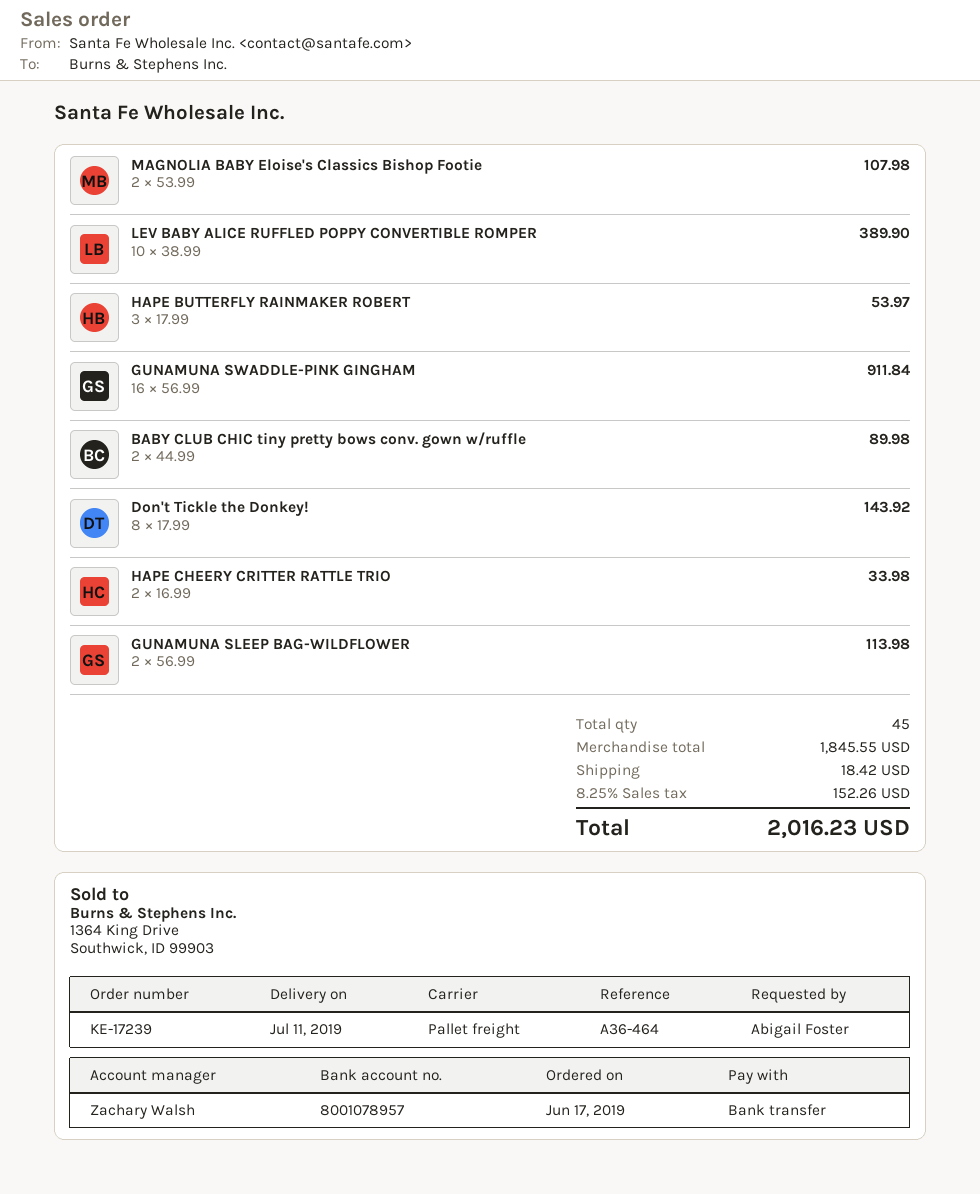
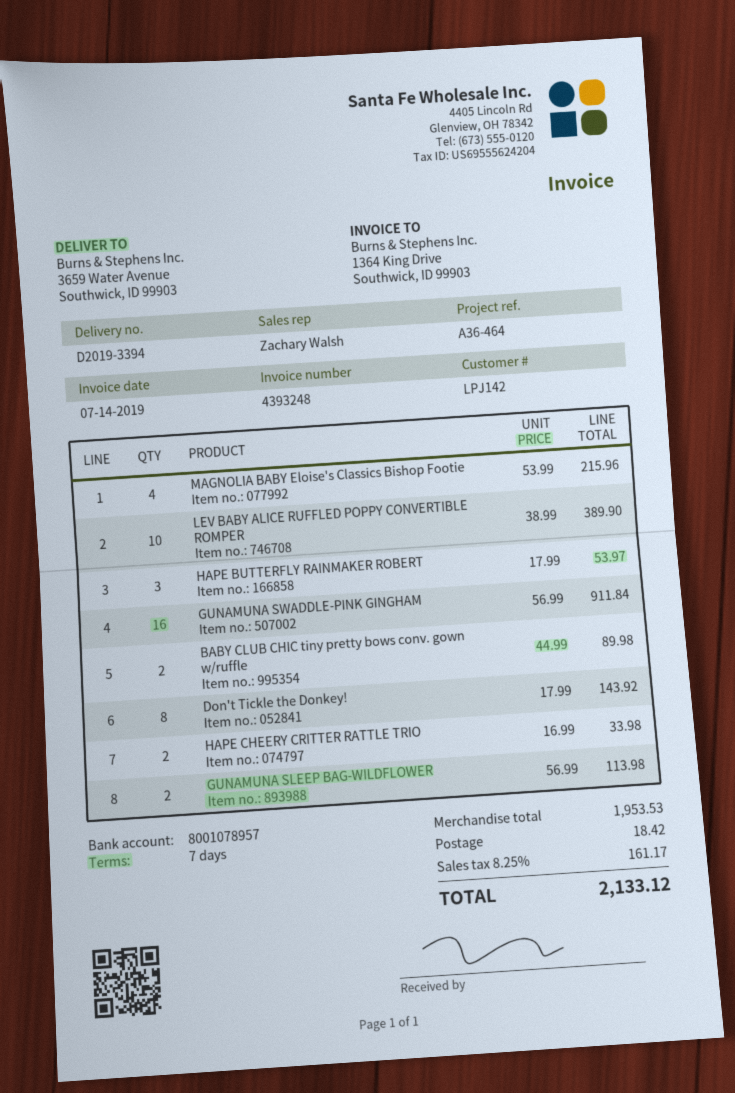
MAGNOLIA BABY Eloise's Classics Bishop Footie: 2 x 53.99 = 107.98 -> 4 x 53.99 = 215.96
subtotal: 1845.55 -> 1953.53
tax: 8.25% = 152.26 -> 8.25% = 161.17
total: 2016.23 -> 2133.12

